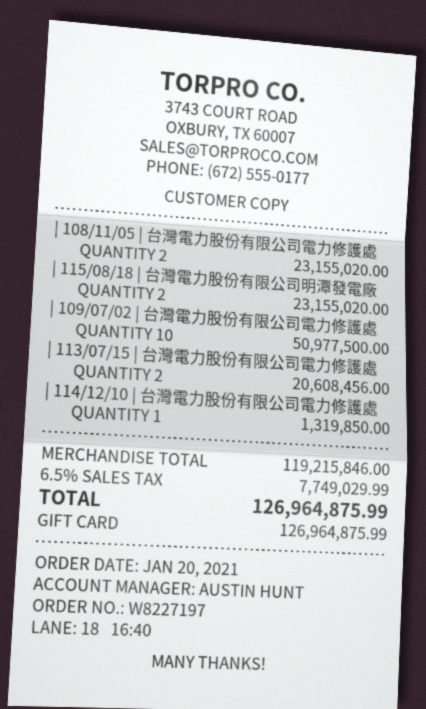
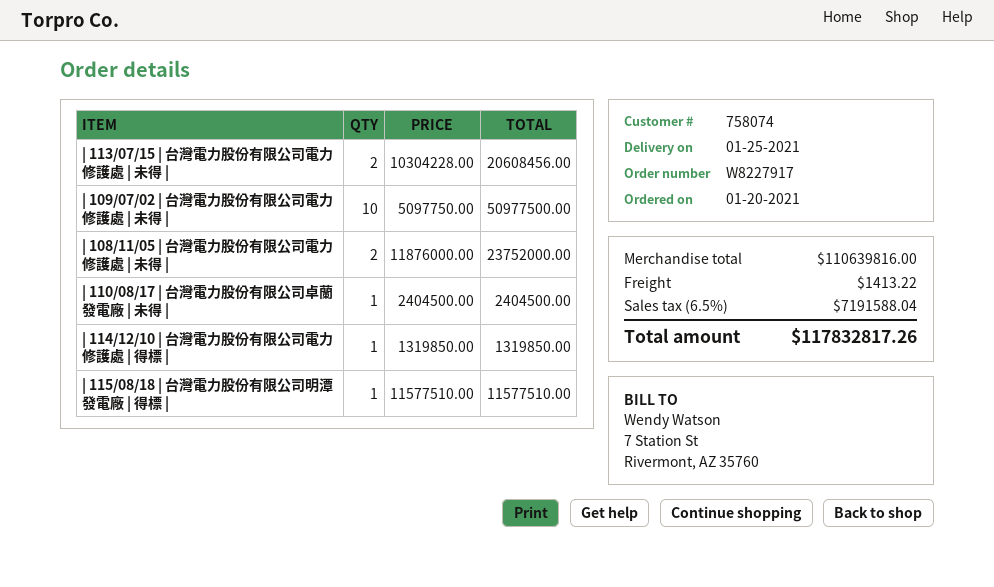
order number: W8227197 -> W8227917
| 108/11/05 | 台灣電力股份有限公司電力修護處: 2 for 23155020.00 -> 2 for 23752000.00
| 115/08/18 | 台灣電力股份有限公司明潭發電廠: 2 for 23155020.00 -> 1 for 11577510.00
| 110/08/17 | 台灣電力股份有限公司卓蘭發電廠 | 未得 |: none -> 1 for 2404500.00
subtotal: 119215846.00 -> 110639816.00
shipping: none -> 1413.22
tax: 6.5% = 7749029.99 -> 6.5% = 7191588.04
total: 126964875.99 -> 117832817.26

